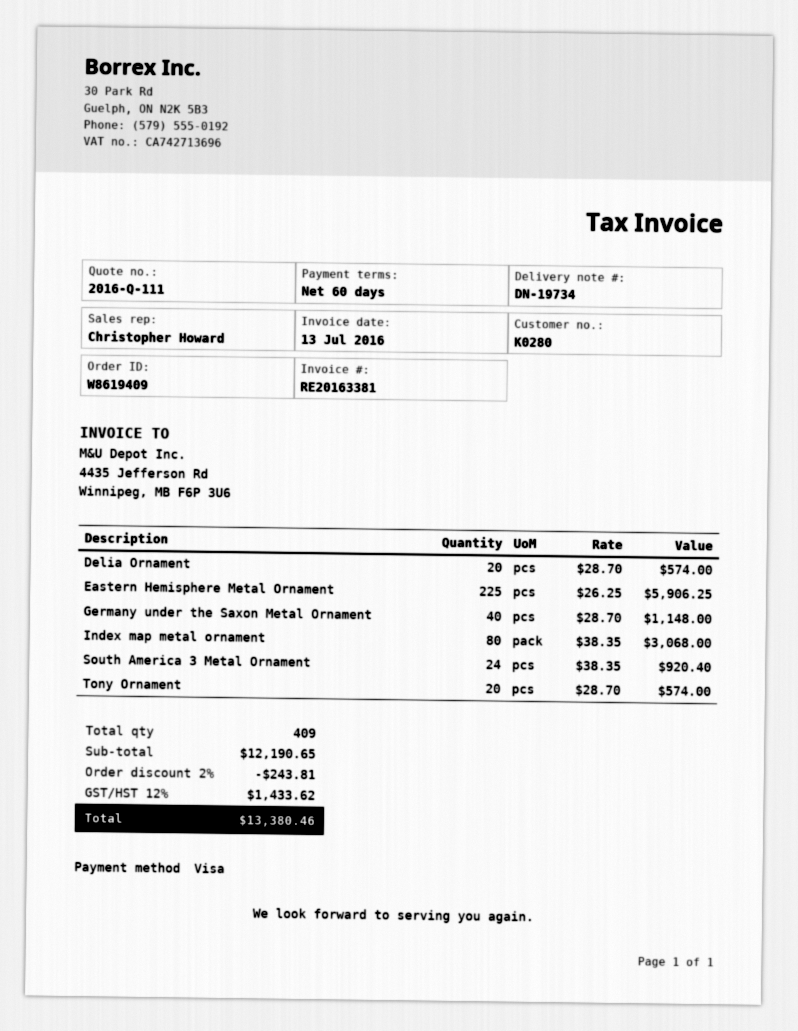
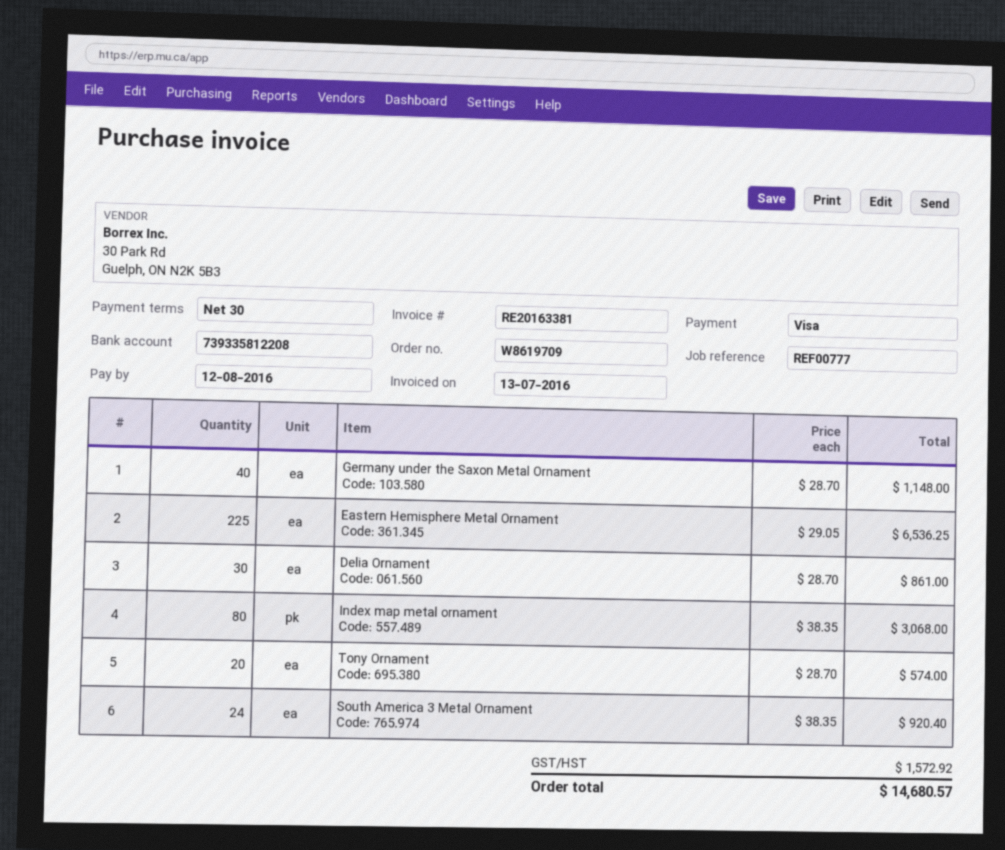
order number: W8619409 -> W8619709
payment terms: 60 days -> 30 days
Delia Ornament: 20 x 28.70 = 574.00 -> 30 x 28.70 = 861.00
Eastern Hemisphere Metal Ornament: 225 x 26.25 = 5906.25 -> 225 x 29.05 = 6536.25
discount: 2% = 243.81 -> none
tax: 1433.62 -> 1572.92
total: 13380.46 -> 14680.57

